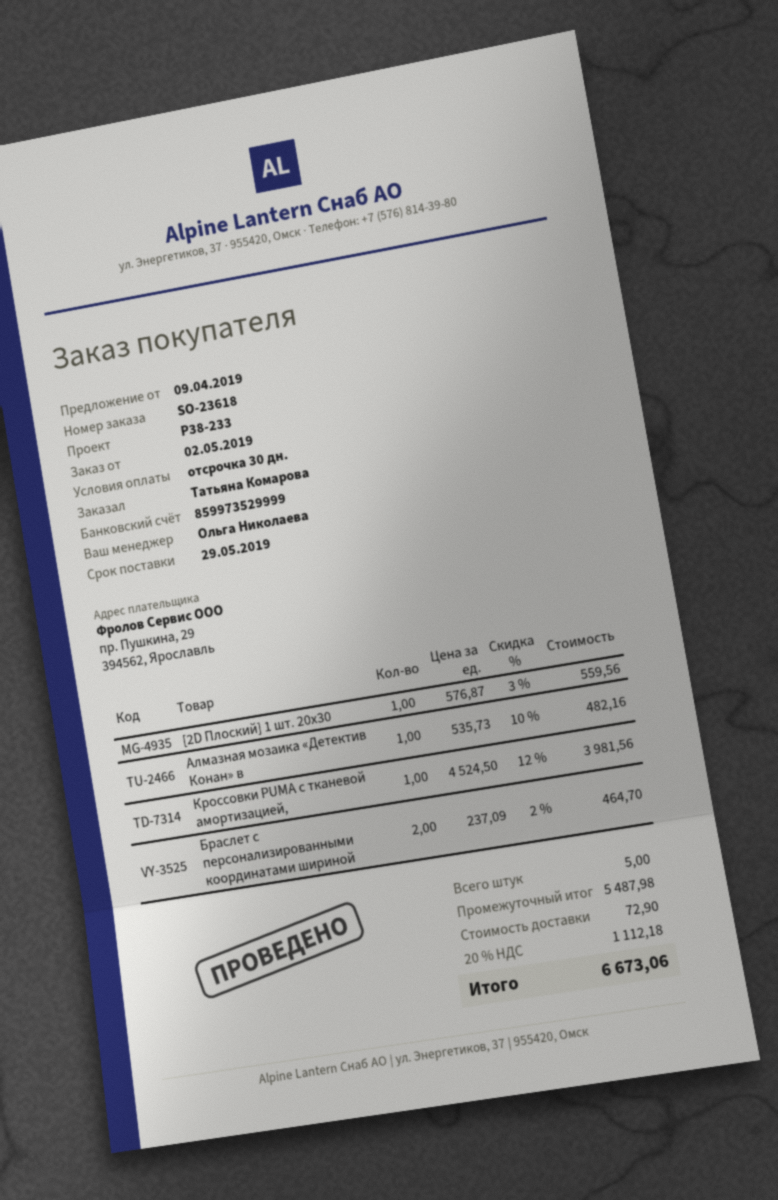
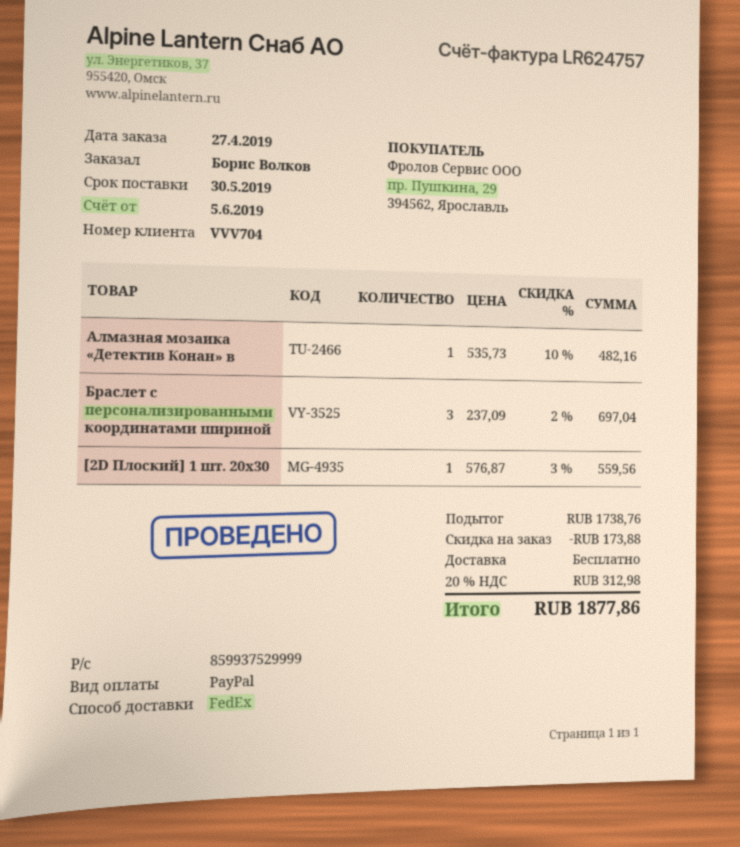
order date: 2019-05-02 -> 2019-04-27
delivery date: 2019-05-29 -> 2019-05-30
ordered by: Татьяна Комарова -> Борис Волков
bank account: 859973529999 -> 859937529999
Кроссовки PUMA с тканевой амортизацией,: 1 x 4524.50 - 12% = 3981.56 -> none
Браслет с персонализированными координатами шириной: 2 x 237.09 - 2% = 464.70 -> 3 x 237.09 - 2% = 697.04
subtotal: 5487.98 -> 1738.76
discount: none -> 173.88
shipping: 72.90 -> 0.00
tax: 20% = 1112.18 -> 20% = 312.98
total: 6673.06 -> 1877.86

